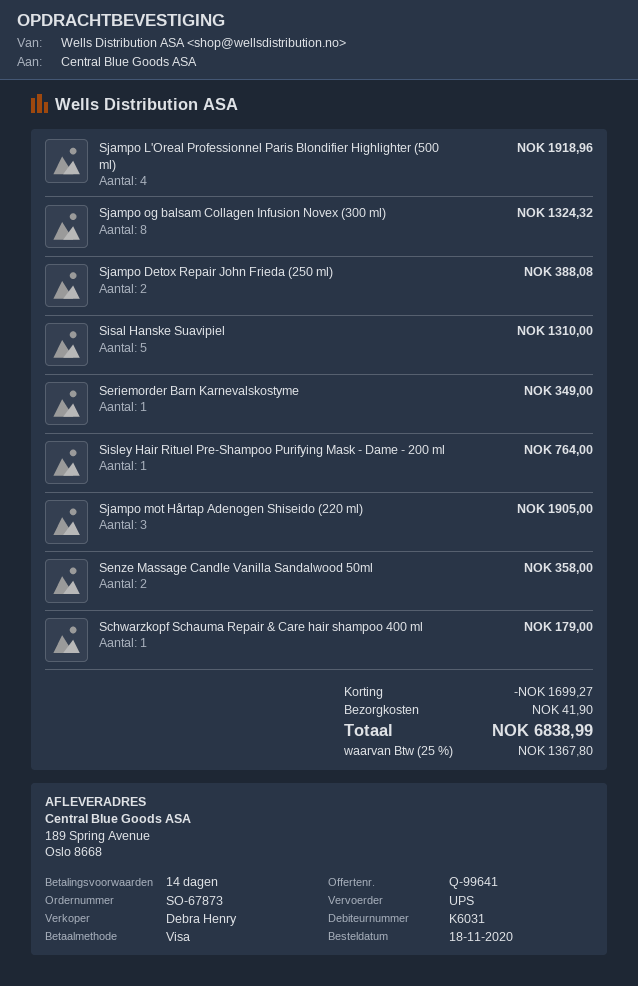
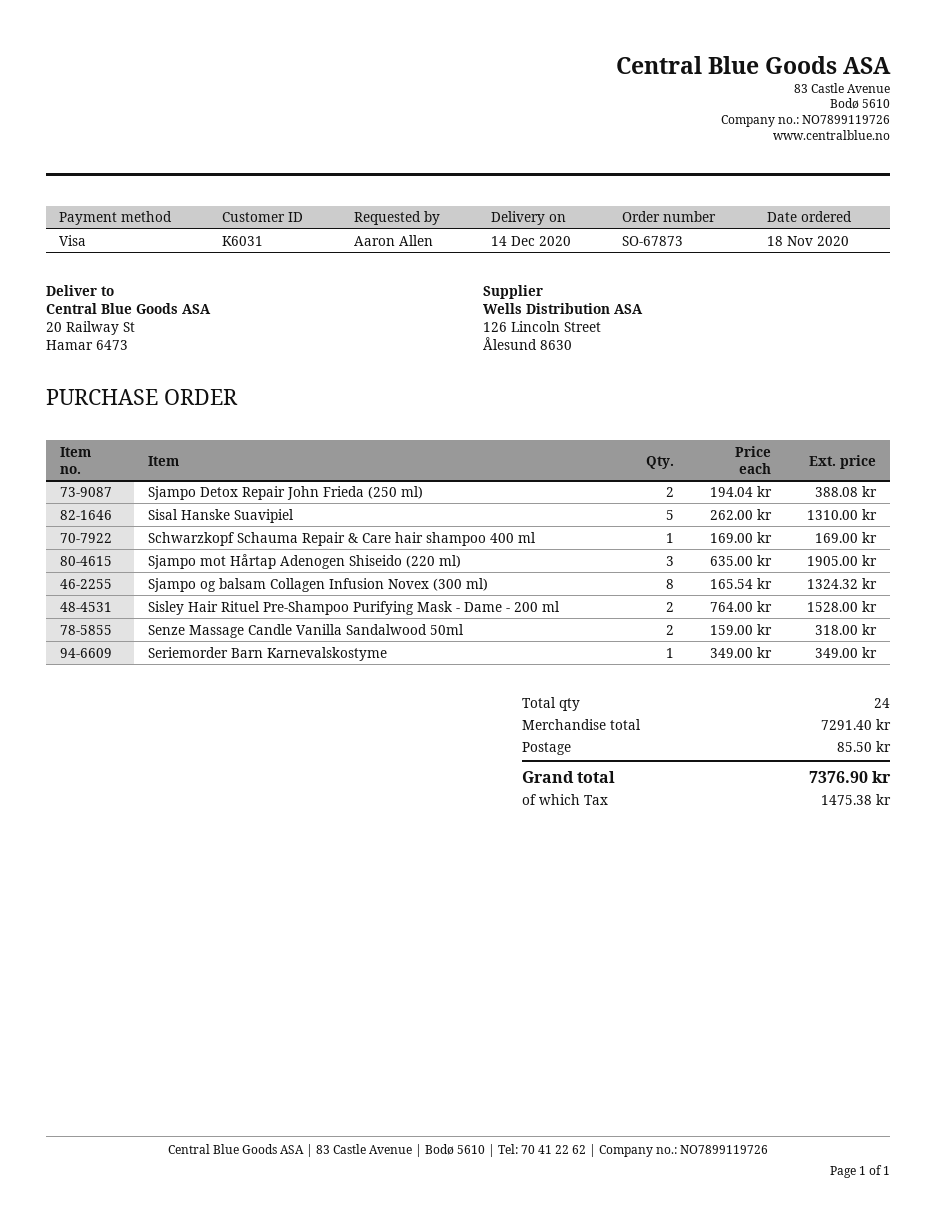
ship to: 189 Spring Avenue, Oslo 8668 -> 20 Railway St, Hamar 6473
Sjampo L'Oreal Professionnel Paris Blondifier Highlighter (500 ml): 4 for 1918.96 -> none
Sisley Hair Rituel Pre-Shampoo Purifying Mask - Dame - 200 ml: 1 for 764.00 -> 2 for 1528.00
Senze Massage Candle Vanilla Sandalwood 50ml: 2 for 358.00 -> 2 for 318.00
Schwarzkopf Schauma Repair & Care hair shampoo 400 ml: 1 for 179.00 -> 1 for 169.00
discount: 1699.27 -> none
shipping: 41.90 -> 85.50
tax: 1367.80 -> 1475.38
total: 6838.99 -> 7376.90

